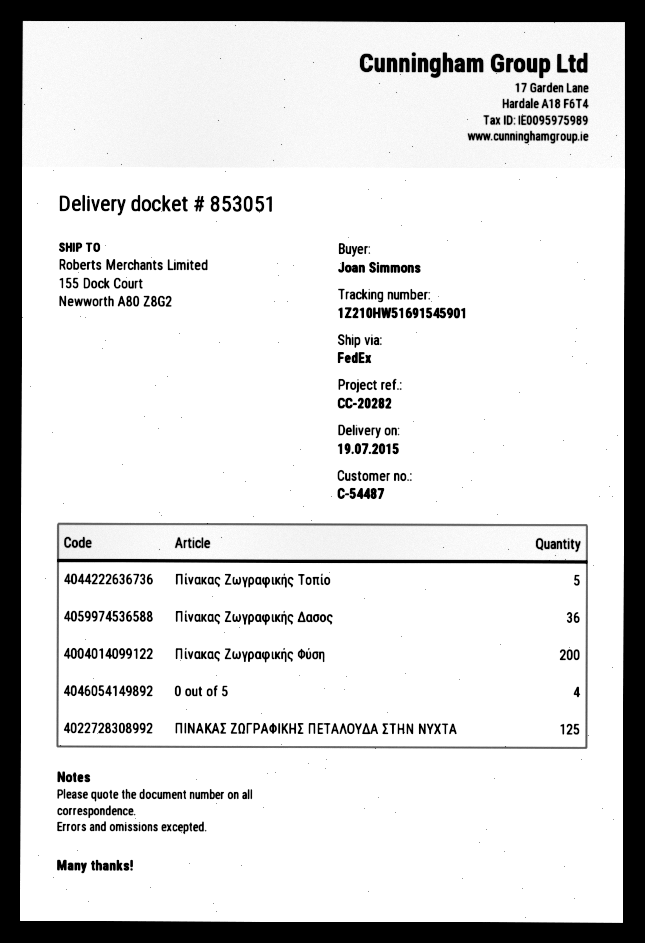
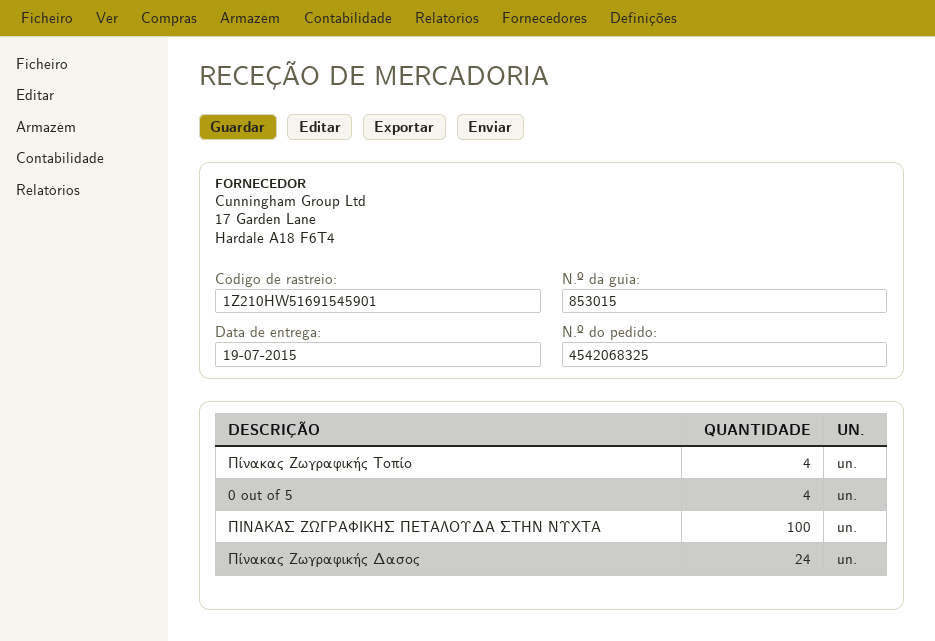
delivery note number: 853051 -> 853015
Πίνακας Ζωγραφικής Τοπίο: 5 -> 4
Πίνακας Ζωγραφικής Δασος: 36 -> 24
Πίνακας Ζωγραφικής Φύση: 200 -> none
ΠΙΝΑΚΑΣ ΖΩΓΡΑΦΙΚΗΣ ΠΕΤΑΛΟΥΔΑ ΣΤΗΝ ΝΥΧΤΑ: 125 -> 100

